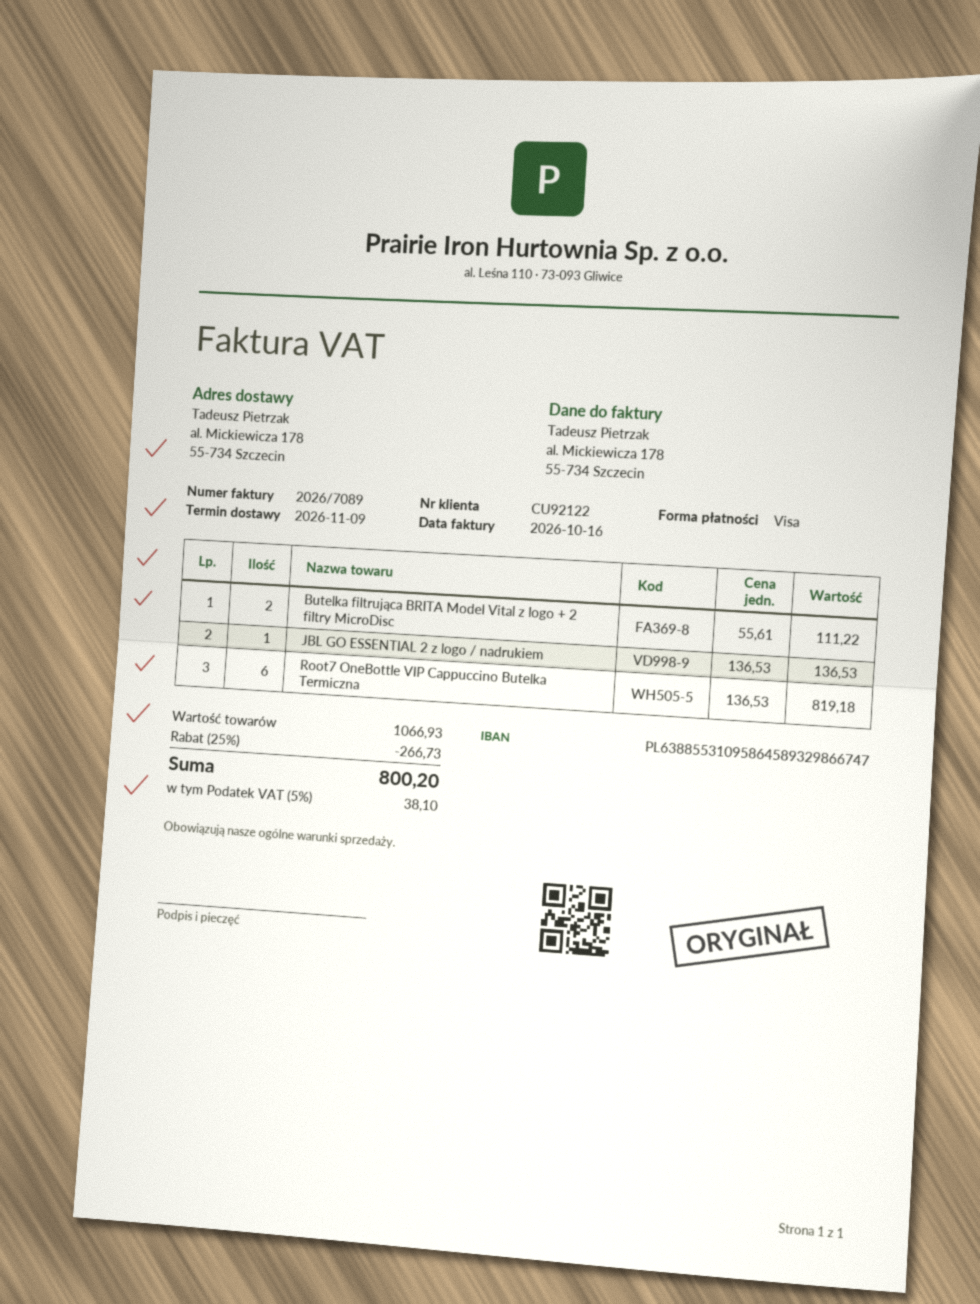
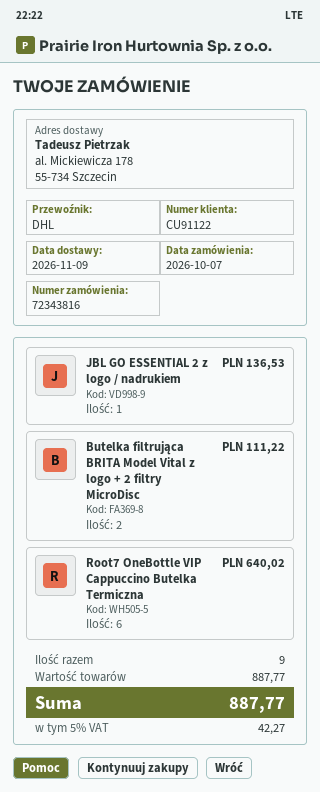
customer number: CU92122 -> CU91122
Root7 OneBottle VIP Cappuccino Butelka Termiczna: 6 for 819.18 -> 6 for 640.02
subtotal: 1066.93 -> 887.77
discount: 25% = 266.73 -> none
tax: 5% = 38.10 -> 5% = 42.27
total: 800.20 -> 887.77

